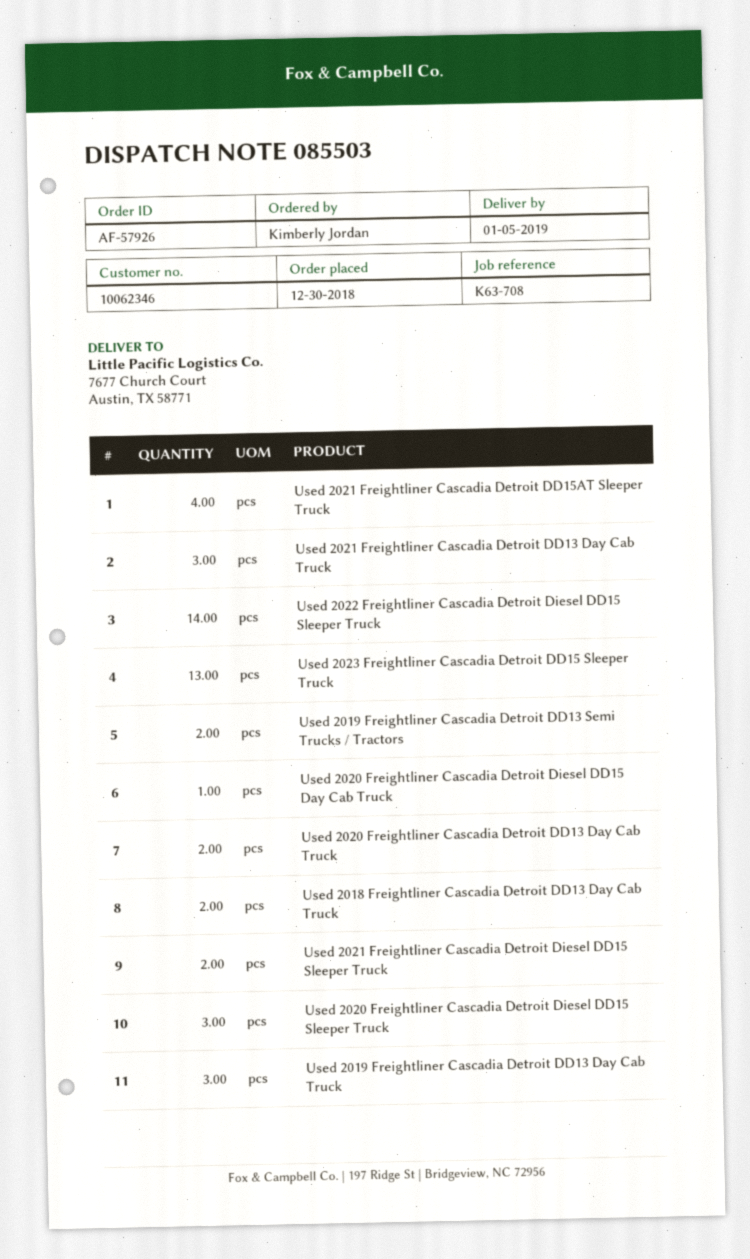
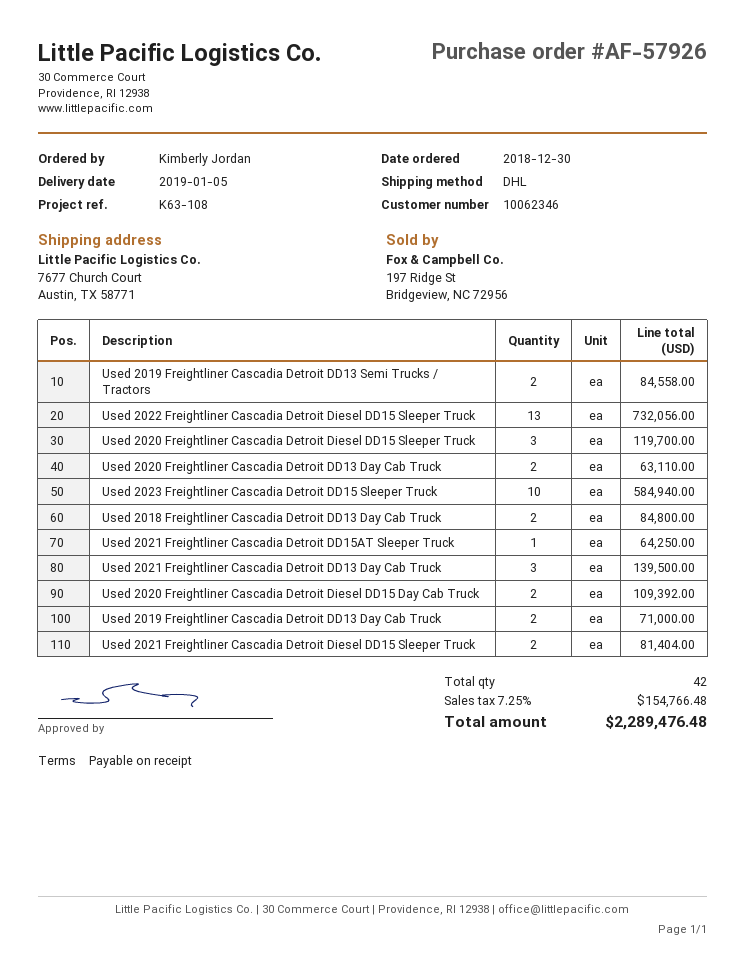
reference: K63-708 -> K63-108
Used 2021 Freightliner Cascadia Detroit DD15AT Sleeper Truck: 4 -> 1
Used 2022 Freightliner Cascadia Detroit Diesel DD15 Sleeper Truck: 14 -> 13
Used 2023 Freightliner Cascadia Detroit DD15 Sleeper Truck: 13 -> 10
Used 2020 Freightliner Cascadia Detroit Diesel DD15 Day Cab Truck: 1 -> 2
Used 2019 Freightliner Cascadia Detroit DD13 Day Cab Truck: 3 -> 2

